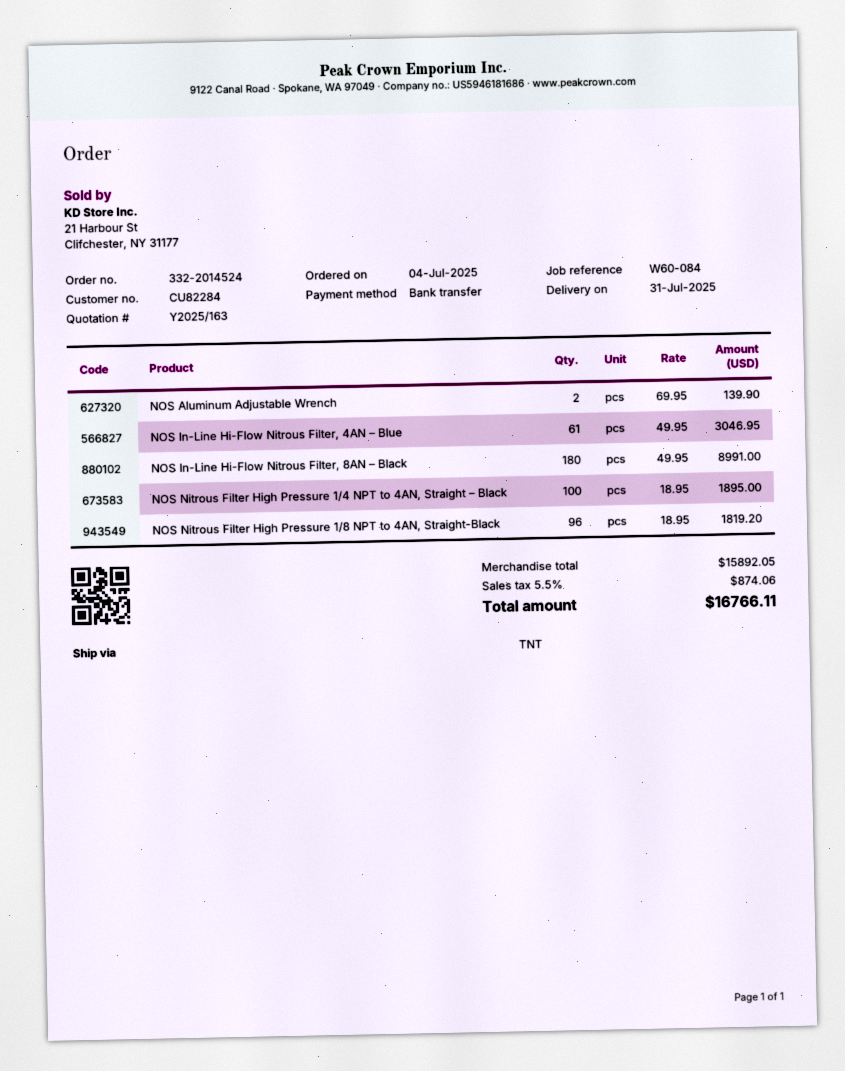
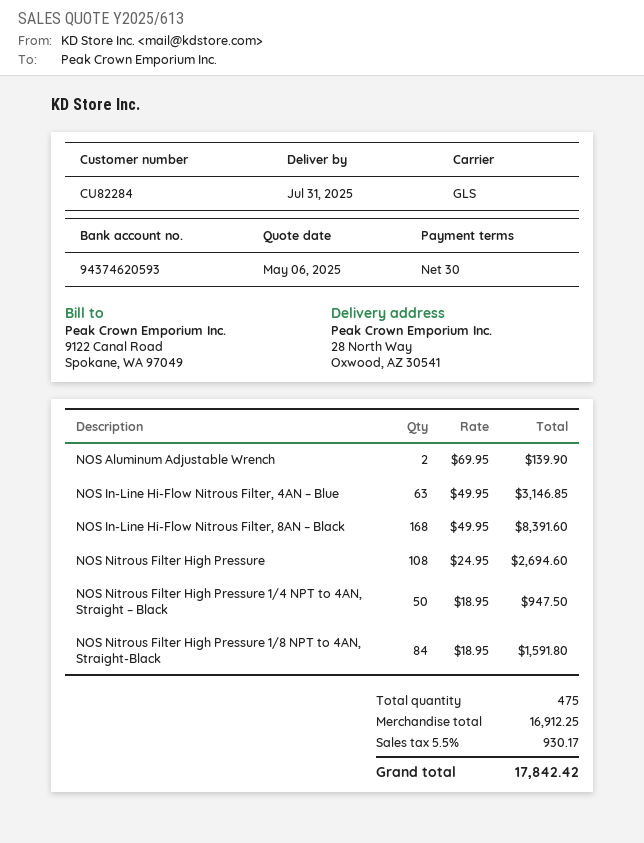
quote number: Y2025/163 -> Y2025/613
shipping method: TNT -> GLS
NOS In-Line Hi-Flow Nitrous Filter, 4AN – Blue: 61 x 49.95 = 3046.95 -> 63 x 49.95 = 3146.85
NOS In-Line Hi-Flow Nitrous Filter, 8AN – Black: 180 x 49.95 = 8991.00 -> 168 x 49.95 = 8391.60
NOS Nitrous Filter High Pressure 1/4 NPT to 4AN, Straight – Black: 100 x 18.95 = 1895.00 -> 50 x 18.95 = 947.50
NOS Nitrous Filter High Pressure 1/8 NPT to 4AN, Straight-Black: 96 x 18.95 = 1819.20 -> 84 x 18.95 = 1591.80
NOS Nitrous Filter High Pressure: none -> 108 x 24.95 = 2694.60
subtotal: 15892.05 -> 16912.25
tax: 5.5% = 874.06 -> 5.5% = 930.17
total: 16766.11 -> 17842.42

